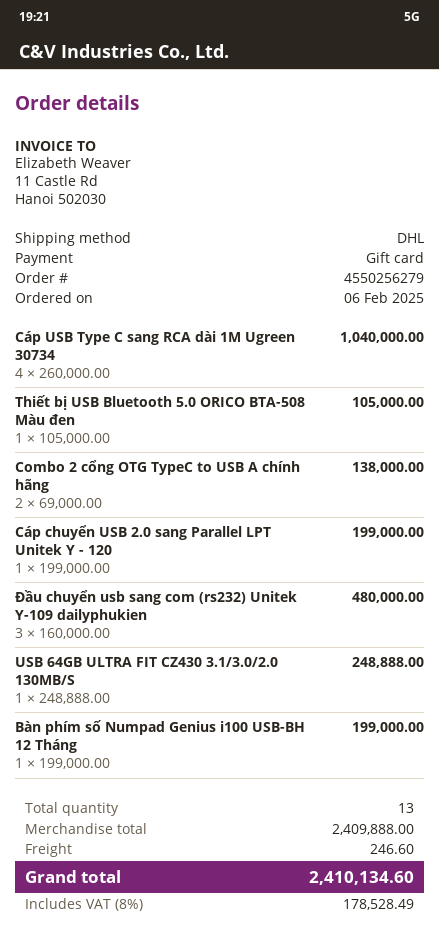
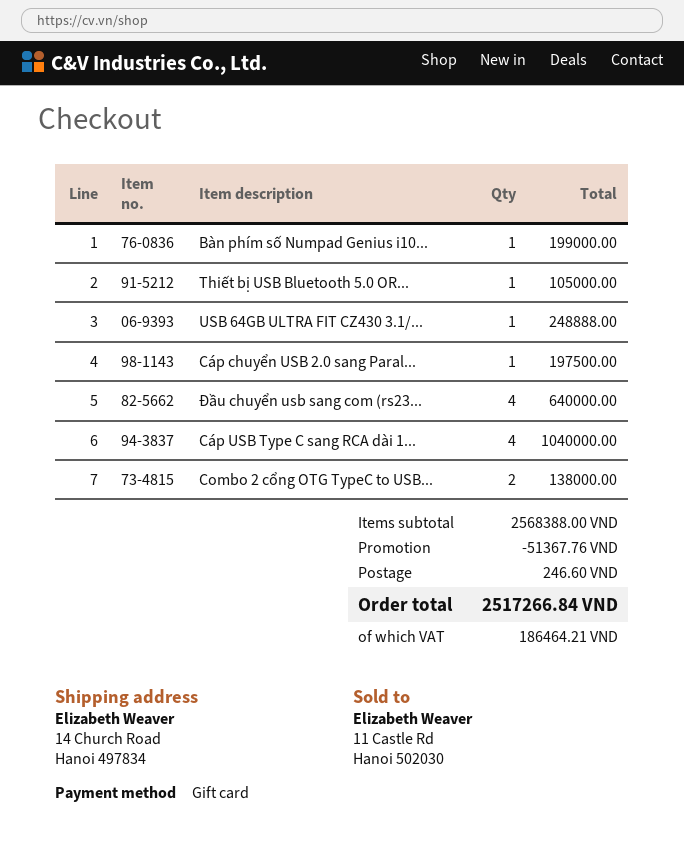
Cáp chuyển USB 2.0 sang Parallel LPT Unitek Y - 120: 1 for 199000.00 -> 1 for 197500.00
Đầu chuyển usb sang com (rs232) Unitek Y-109 dailyphukien: 3 for 480000.00 -> 4 for 640000.00
subtotal: 2409888.00 -> 2568388.00
discount: none -> 51367.76
tax: 178528.49 -> 186464.21
total: 2410134.60 -> 2517266.84

